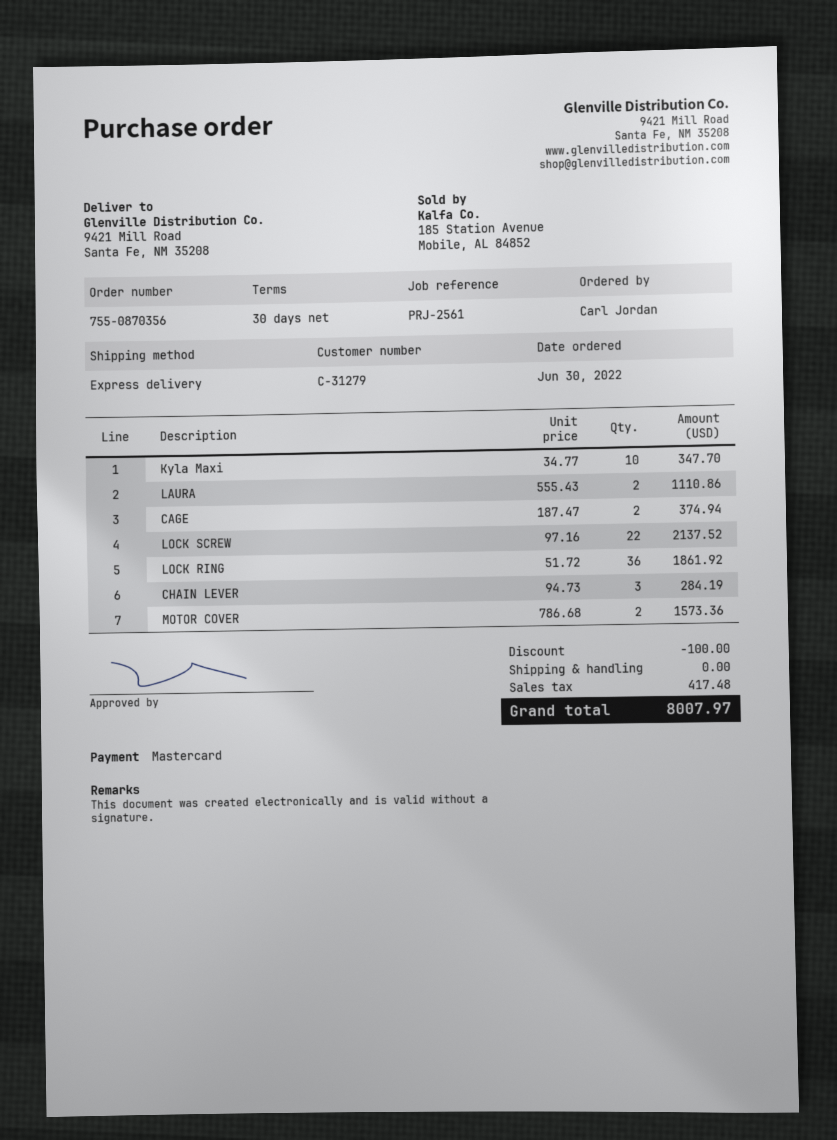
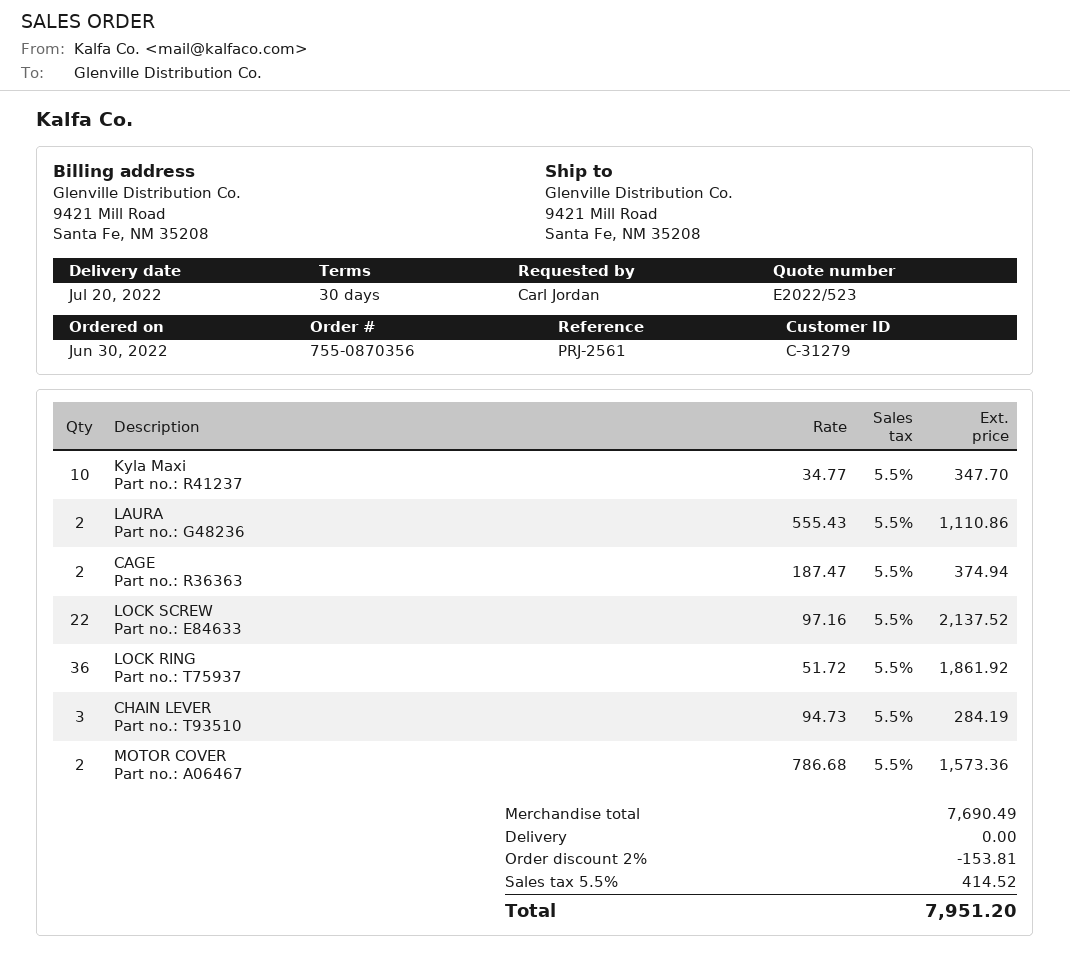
discount: 100.00 -> 153.81
tax: 417.48 -> 414.52
total: 8007.97 -> 7951.20

